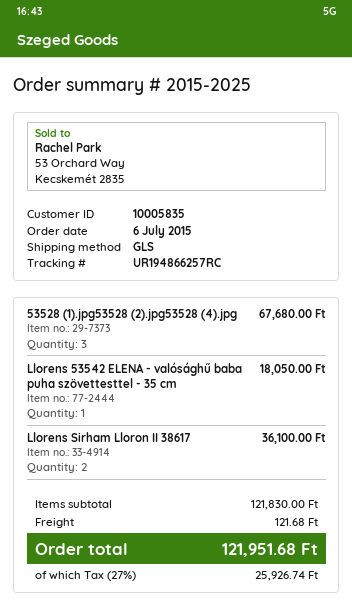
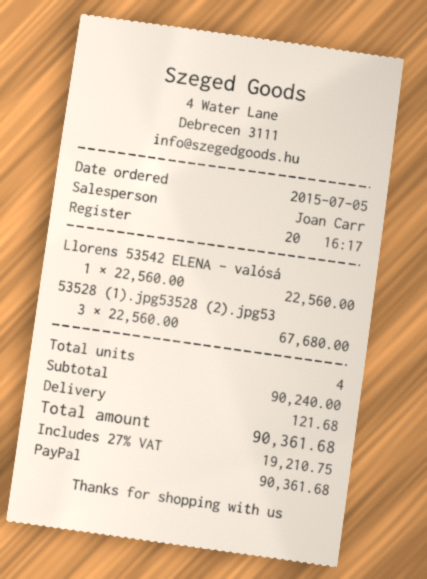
order date: 2015-07-06 -> 2015-07-05
Llorens 53542 ELENA - valósághű baba puha szövettesttel - 35 cm: 1 for 18050.00 -> 1 for 22560.00
Llorens Sirham Lloron II 38617: 2 for 36100.00 -> none
subtotal: 121830.00 -> 90240.00
tax: 27% = 25926.74 -> 27% = 19210.75
total: 121951.68 -> 90361.68

